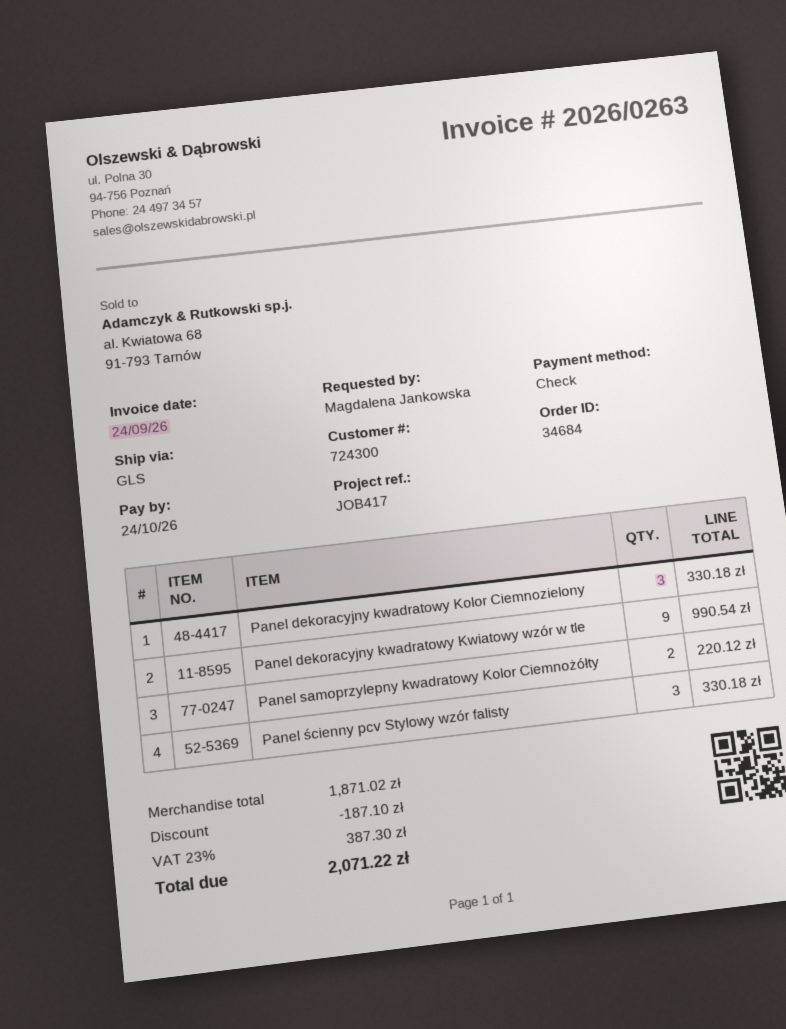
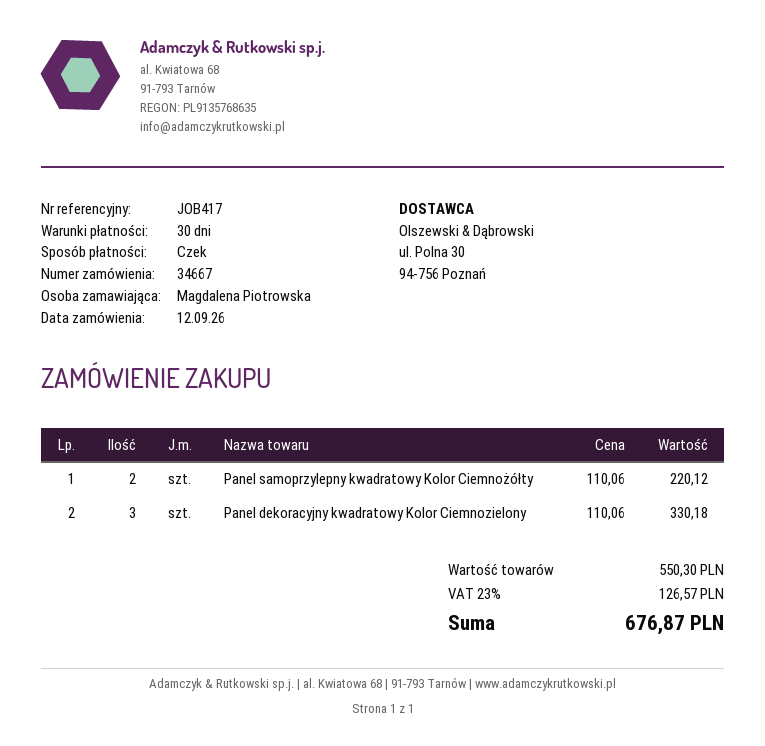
order number: 34684 -> 34667
ordered by: Magdalena Jankowska -> Magdalena Piotrowska
Panel dekoracyjny kwadratowy Kwiatowy wzór w tle: 9 for 990.54 -> none
Panel ścienny pcv Stylowy wzór falisty: 3 for 330.18 -> none
subtotal: 1871.02 -> 550.30
discount: 187.10 -> none
tax: 23% = 387.30 -> 23% = 126.57
total: 2071.22 -> 676.87

